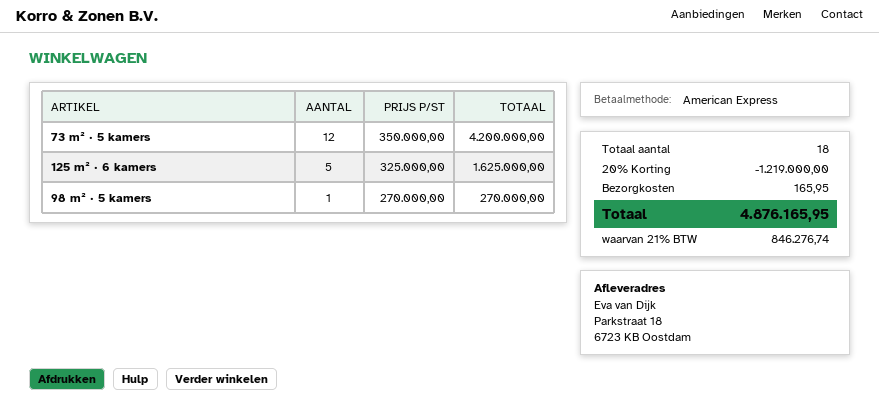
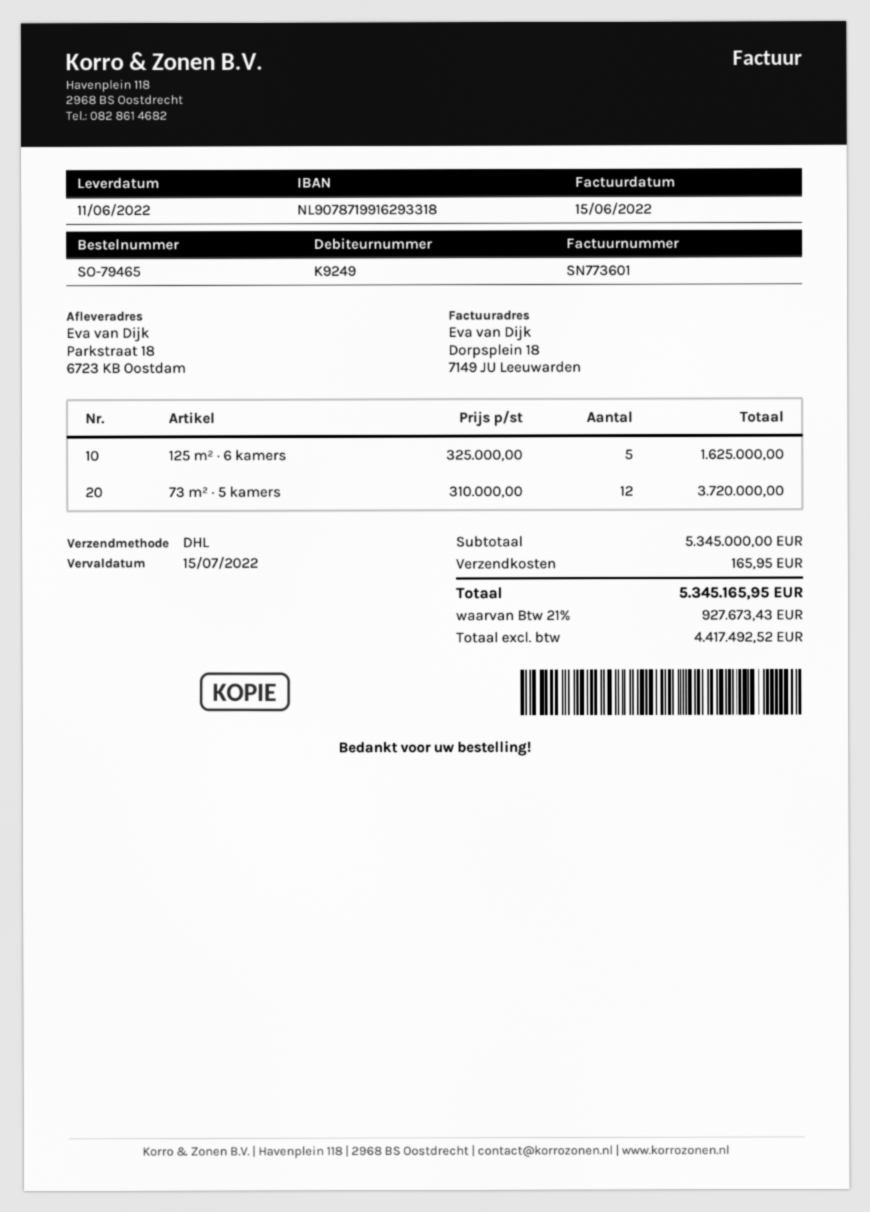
73 m² · 5 kamers: 12 x 350000.00 = 4200000.00 -> 12 x 310000.00 = 3720000.00
98 m² · 5 kamers: 1 x 270000.00 = 270000.00 -> none
discount: 20% = 1219000.00 -> none
tax: 21% = 846276.74 -> 21% = 927673.43
total: 4876165.95 -> 5345165.95

